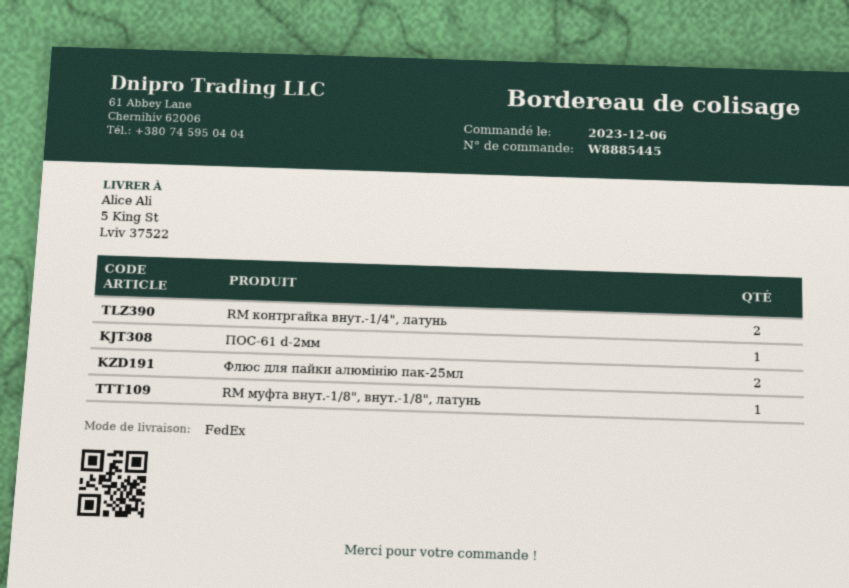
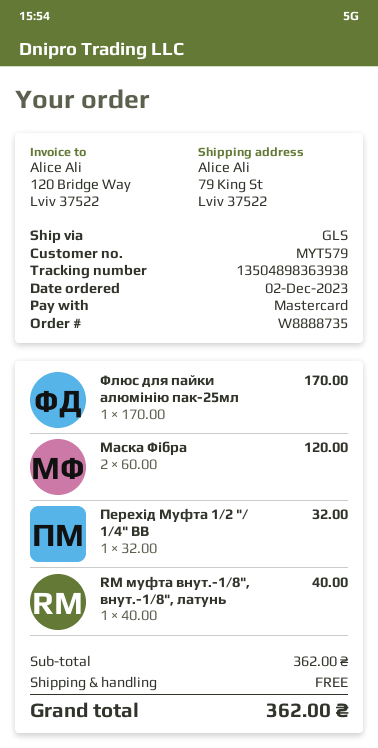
order number: W8885445 -> W8888735
order date: 2023-12-06 -> 2023-12-02
shipping method: FedEx -> GLS
ship to: 5 King St, Lviv 37522 -> 79 King St, Lviv 37522
RM контргайка внут.-1/4", латунь: 2 -> none
ПОС-61 d-2мм: 1 -> none
Флюс для пайки алюмінію пак-25мл: 2 -> 1
Маска Фібра: none -> 2
Перехід Муфта 1/2 "/ 1/4" ВВ: none -> 1

